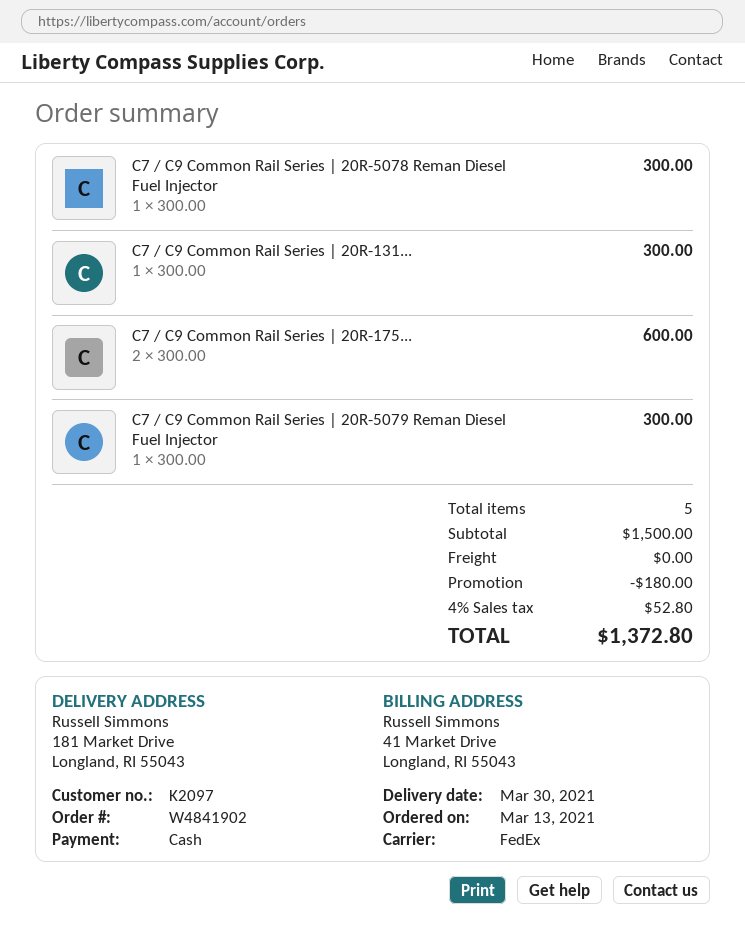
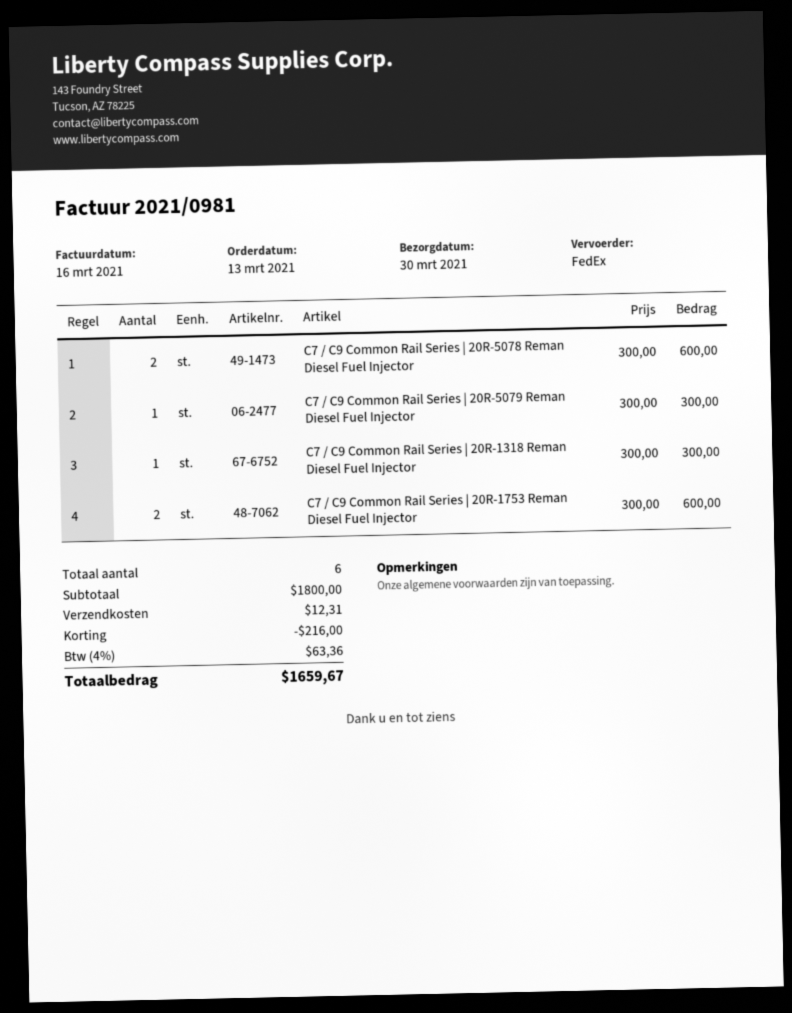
C7 / C9 Common Rail Series | 20R-5078 Reman Diesel Fuel Injector: 1 x 300.00 = 300.00 -> 2 x 300.00 = 600.00
total quantity: 5 -> 6
subtotal: 1500.00 -> 1800.00
discount: 180.00 -> 216.00
shipping: 0.00 -> 12.31
tax: 4% = 52.80 -> 4% = 63.36
total: 1372.80 -> 1659.67

